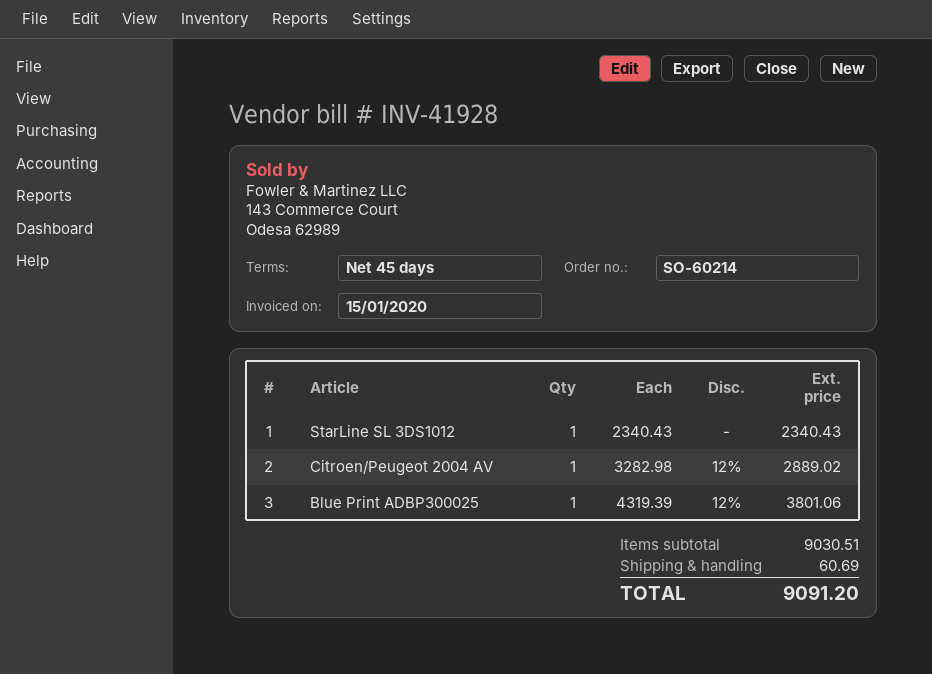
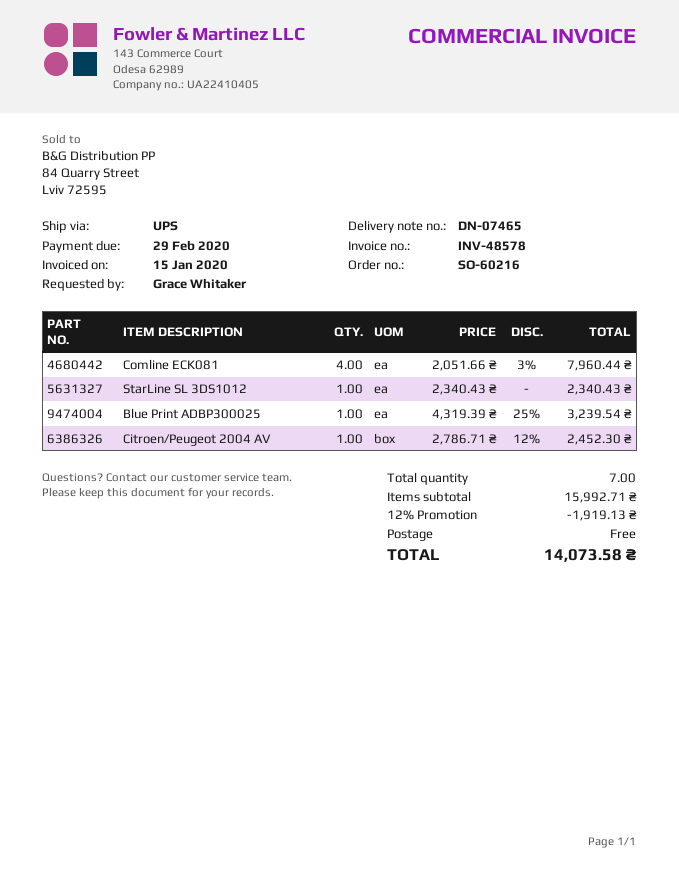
order number: SO-60214 -> SO-60216
invoice number: INV-41928 -> INV-48578
Citroen/Peugeot 2004 AV: 1 x 3282.98 - 12% = 2889.02 -> 1 x 2786.71 - 12% = 2452.30
Blue Print ADBP300025: 1 x 4319.39 - 12% = 3801.06 -> 1 x 4319.39 - 25% = 3239.54
Comline ECK081: none -> 4 x 2051.66 - 3% = 7960.44
subtotal: 9030.51 -> 15992.71
discount: none -> 12% = 1919.13
shipping: 60.69 -> 0.00
total: 9091.20 -> 14073.58

